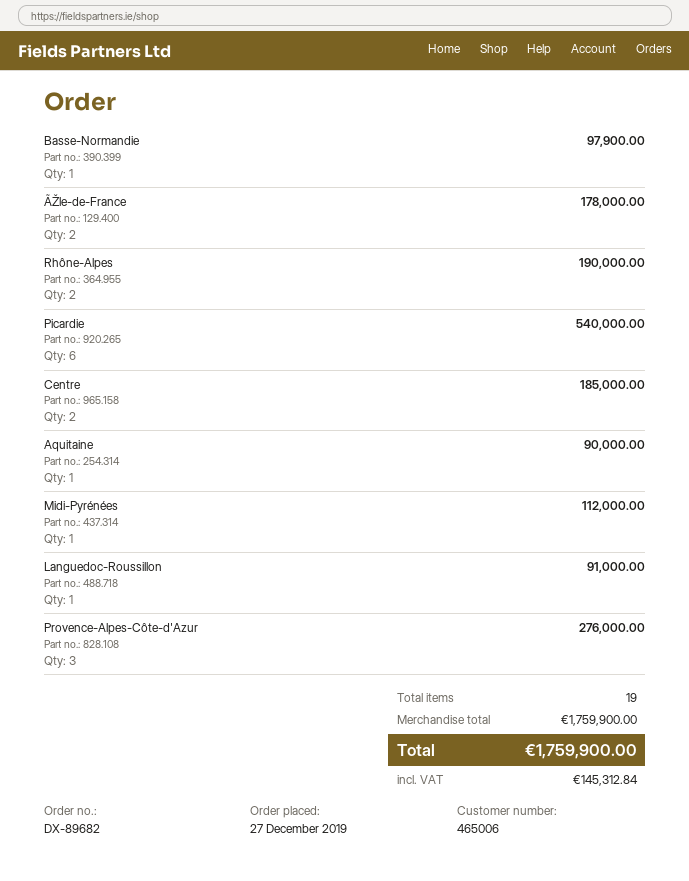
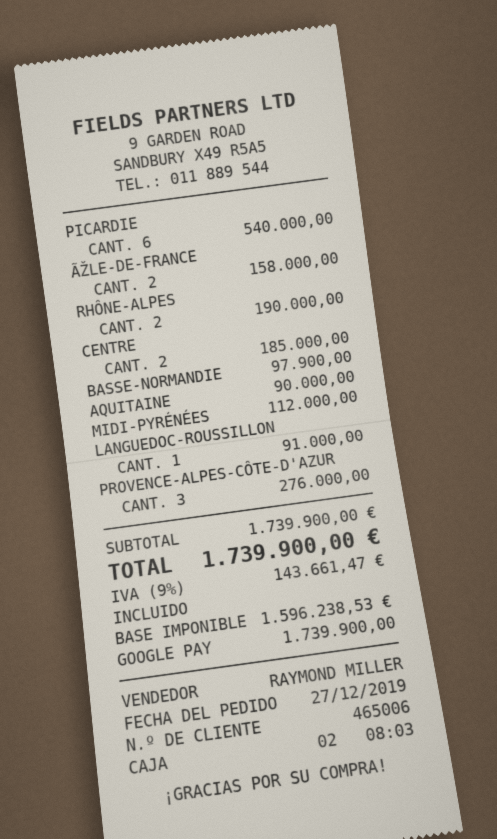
ÃŽle-de-France: 2 for 178000.00 -> 2 for 158000.00
subtotal: 1759900.00 -> 1739900.00
tax: 145312.84 -> 143661.47
total: 1759900.00 -> 1739900.00

